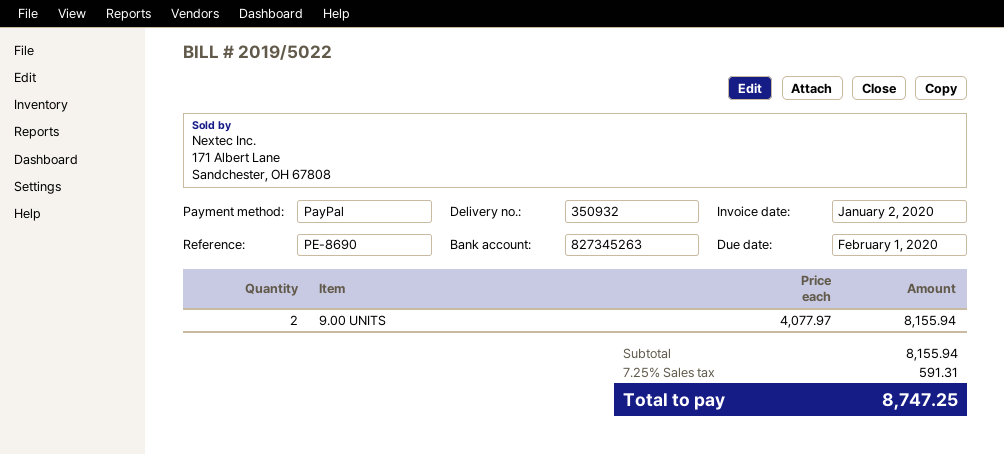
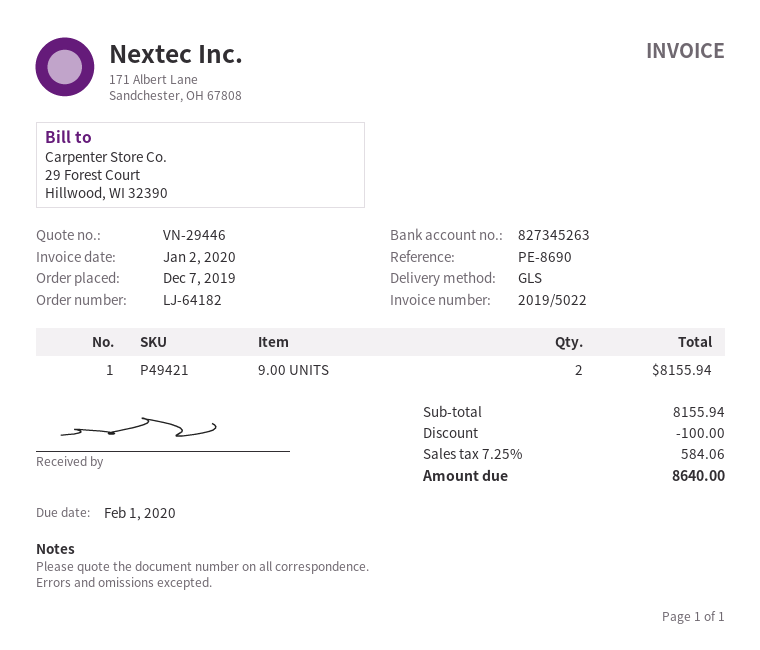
discount: none -> 100.00
tax: 7.25% = 591.31 -> 7.25% = 584.06
total: 8747.25 -> 8640.00

